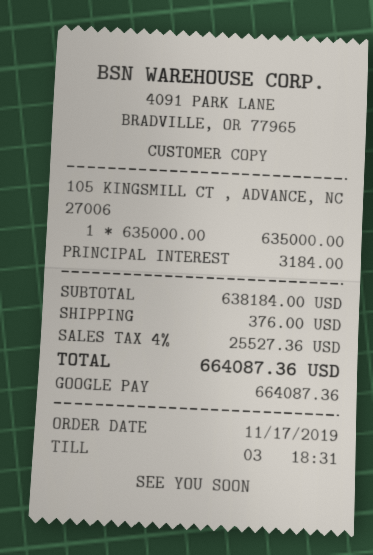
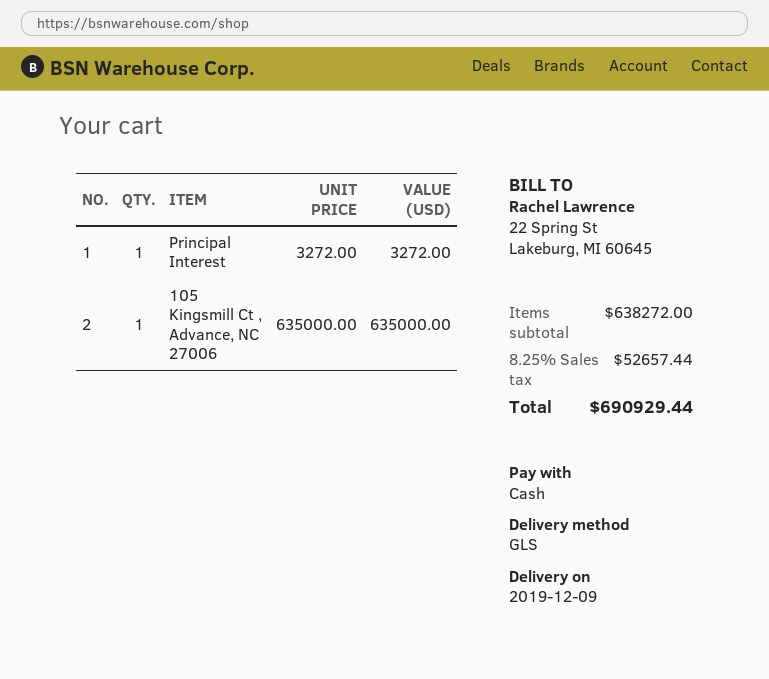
payment method: Google Pay -> cash
PRINCIPAL INTEREST: 1 x 3184.00 = 3184.00 -> 1 x 3272.00 = 3272.00
subtotal: 638184.00 -> 638272.00
shipping: 376.00 -> none
tax: 4% = 25527.36 -> 8.25% = 52657.44
total: 664087.36 -> 690929.44

